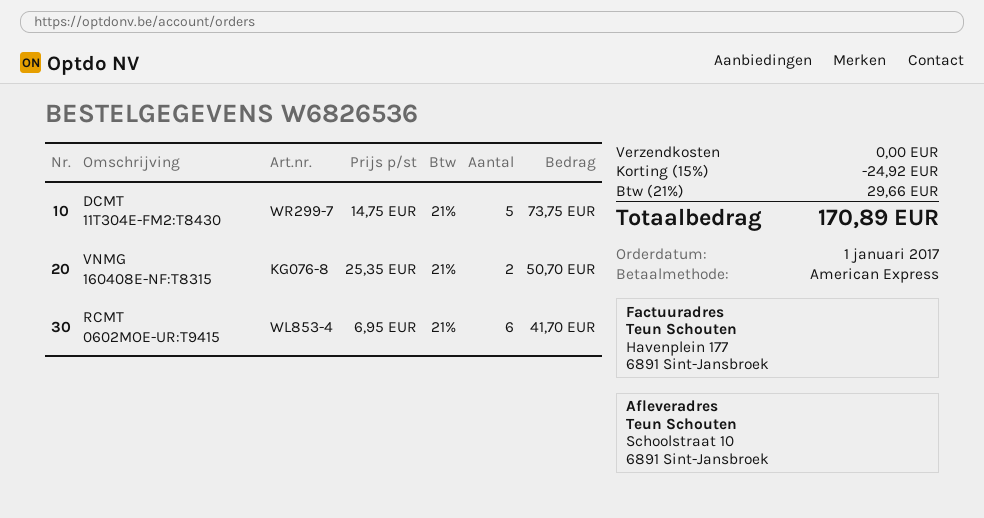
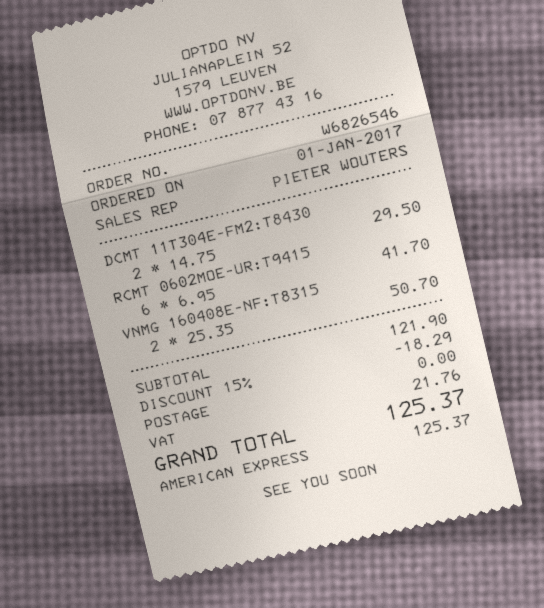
order number: W6826536 -> W6826546
DCMT 11T304E-FM2:T8430: 5 x 14.75 = 73.75 -> 2 x 14.75 = 29.50
discount: 15% = 24.92 -> 15% = 18.29
tax: 29.66 -> 21.76
total: 170.89 -> 125.37

